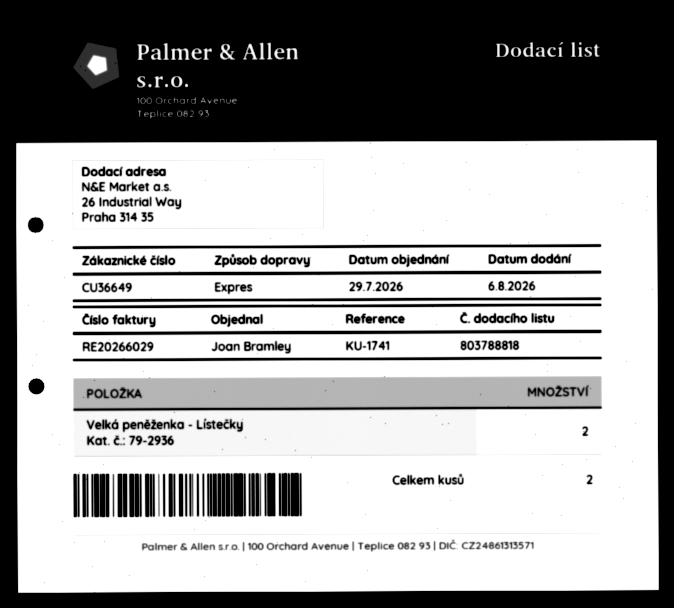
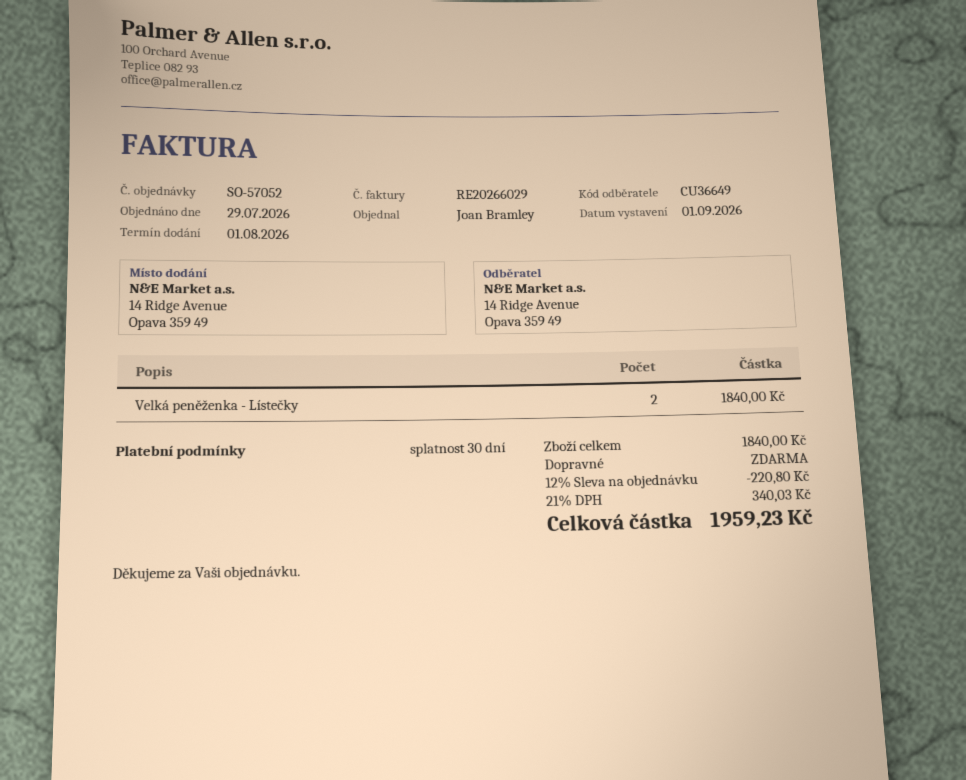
delivery date: 2026-08-06 -> 2026-08-01
ship to: 26 Industrial Way, Praha 314 35 -> 14 Ridge Avenue, Opava 359 49

